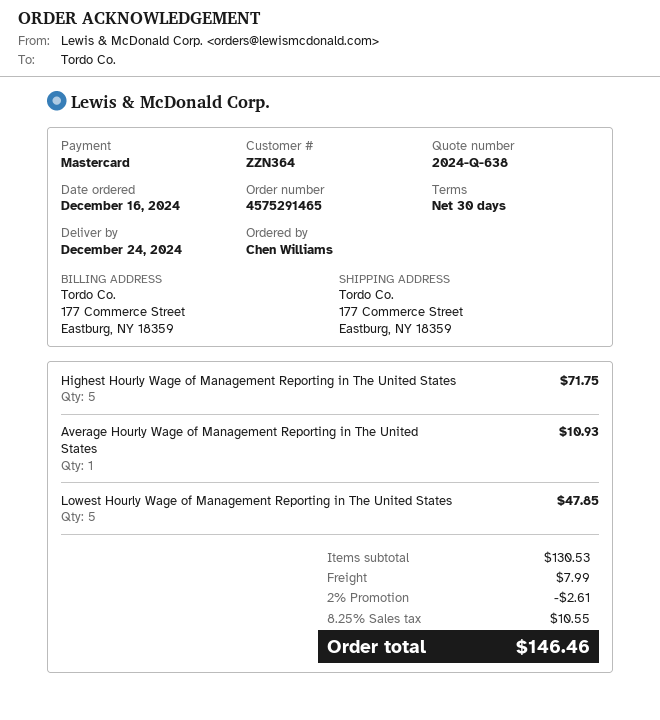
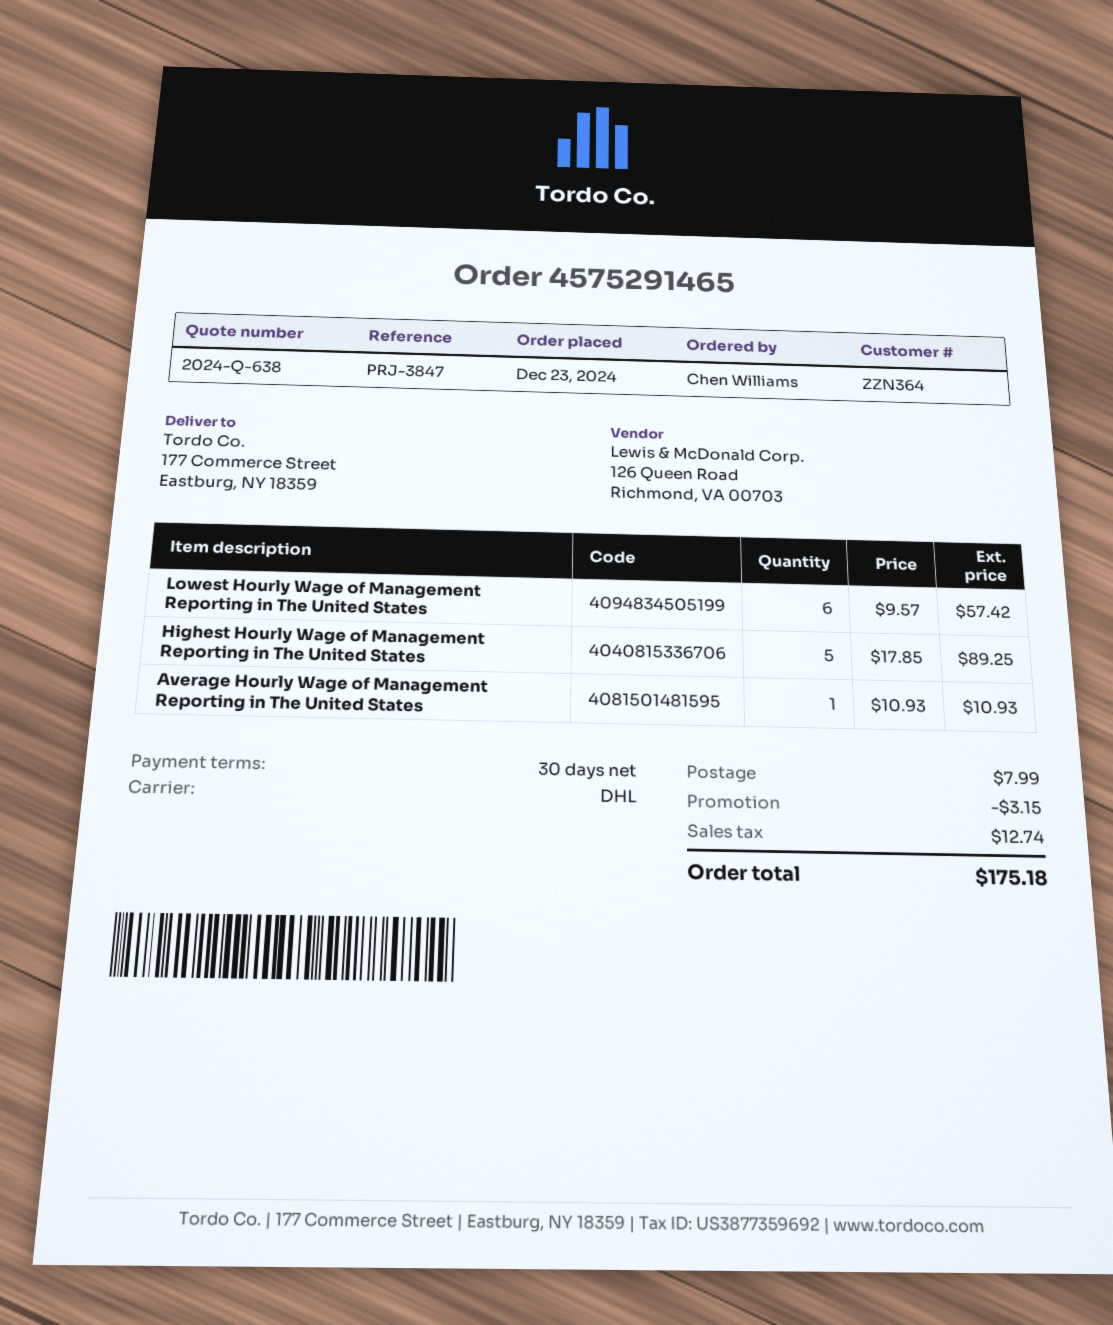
order date: 2024-12-16 -> 2024-12-23
Highest Hourly Wage of Management Reporting in The United States: 5 for 71.75 -> 5 for 89.25
Lowest Hourly Wage of Management Reporting in The United States: 5 for 47.85 -> 6 for 57.42
discount: 2.61 -> 3.15
tax: 10.55 -> 12.74
total: 146.46 -> 175.18

